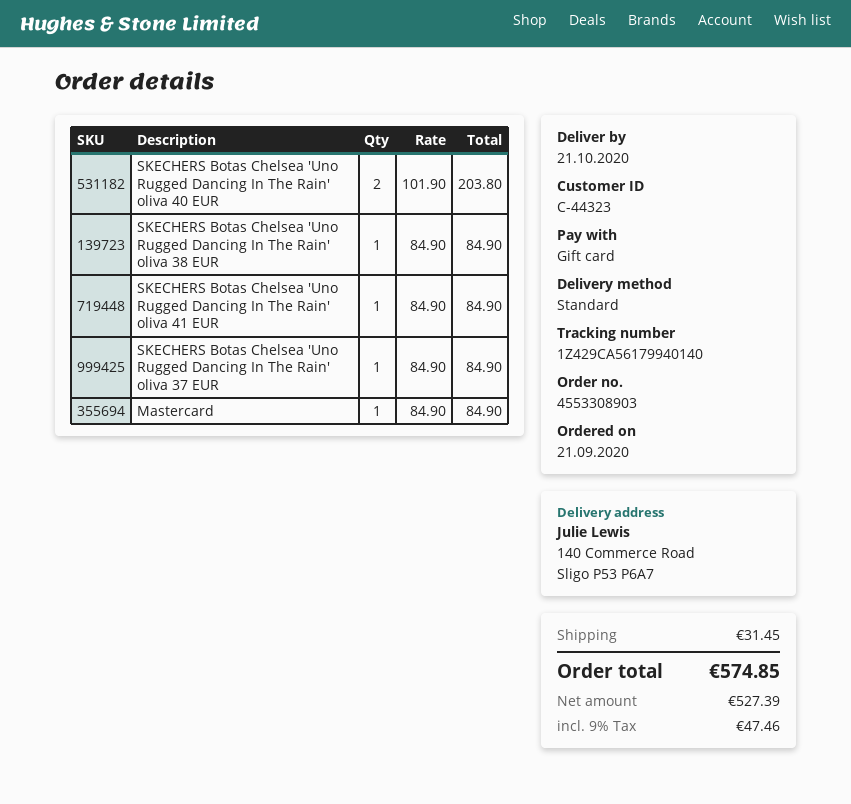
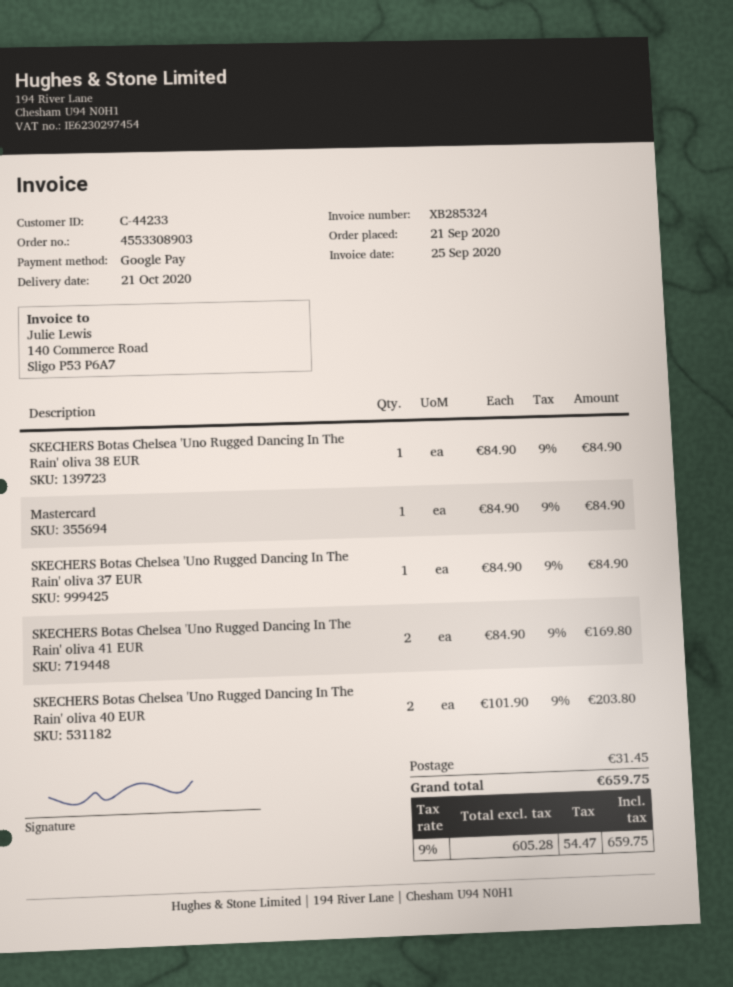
customer number: C-44323 -> C-44233
payment method: gift card -> Google Pay
SKECHERS Botas Chelsea 'Uno Rugged Dancing In The Rain' oliva 41 EUR: 1 x 84.90 = 84.90 -> 2 x 84.90 = 169.80
net: 527.39 -> 605.28
tax: 9% = 47.46 -> 9% = 54.47
total: 574.85 -> 659.75

